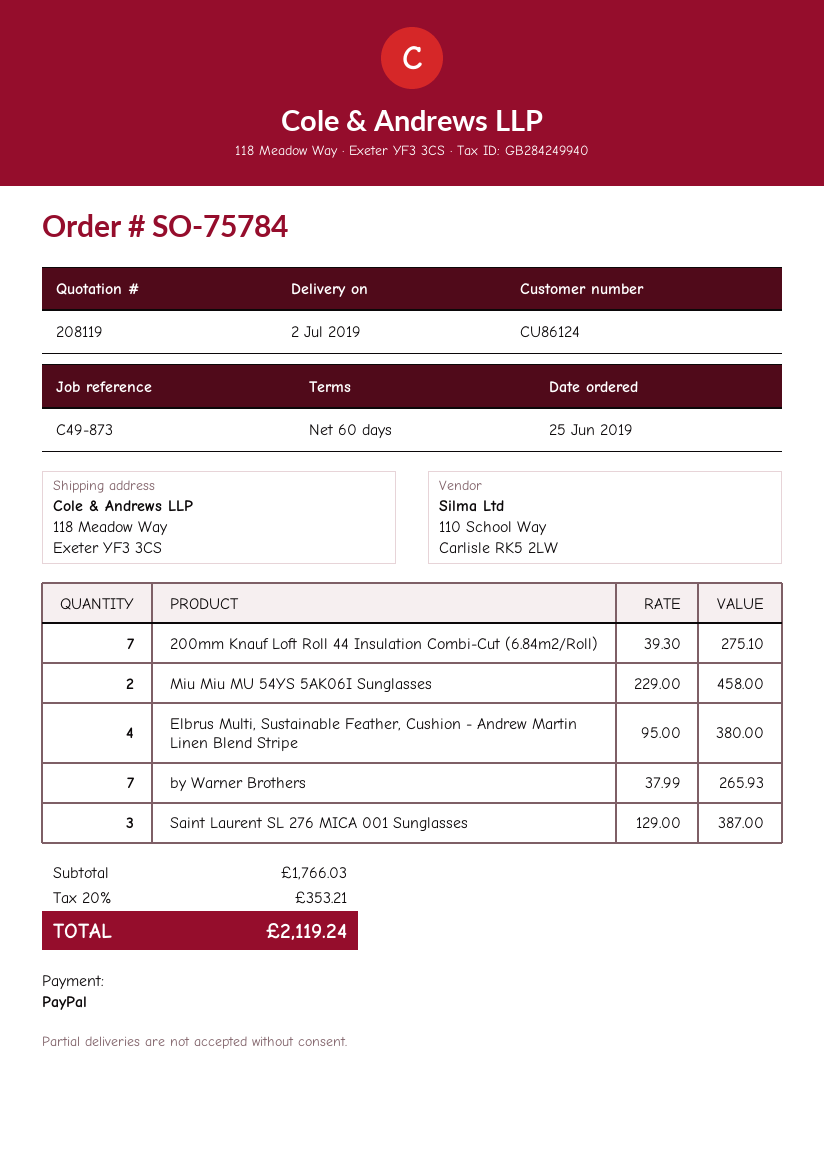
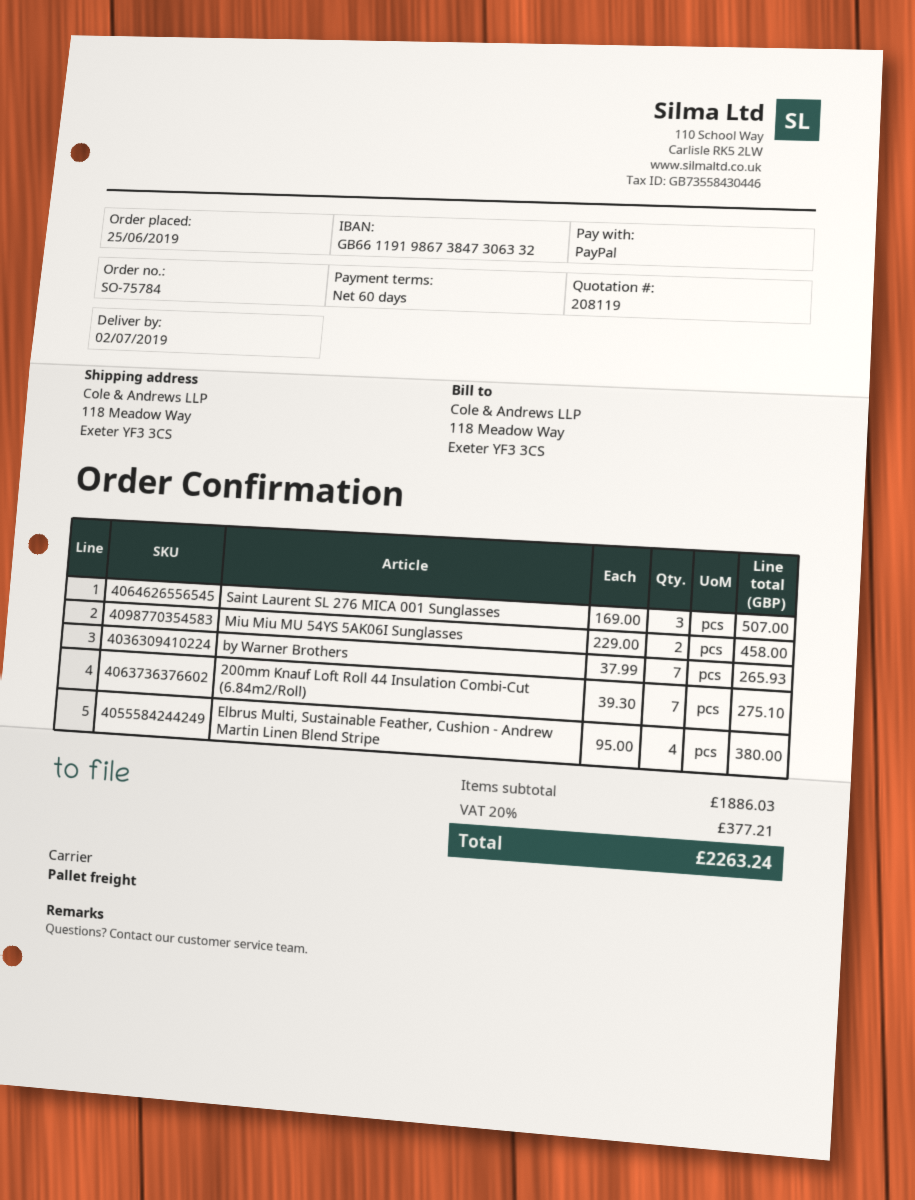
Saint Laurent SL 276 MICA 001 Sunglasses: 3 x 129.00 = 387.00 -> 3 x 169.00 = 507.00
subtotal: 1766.03 -> 1886.03
tax: 20% = 353.21 -> 20% = 377.21
total: 2119.24 -> 2263.24

